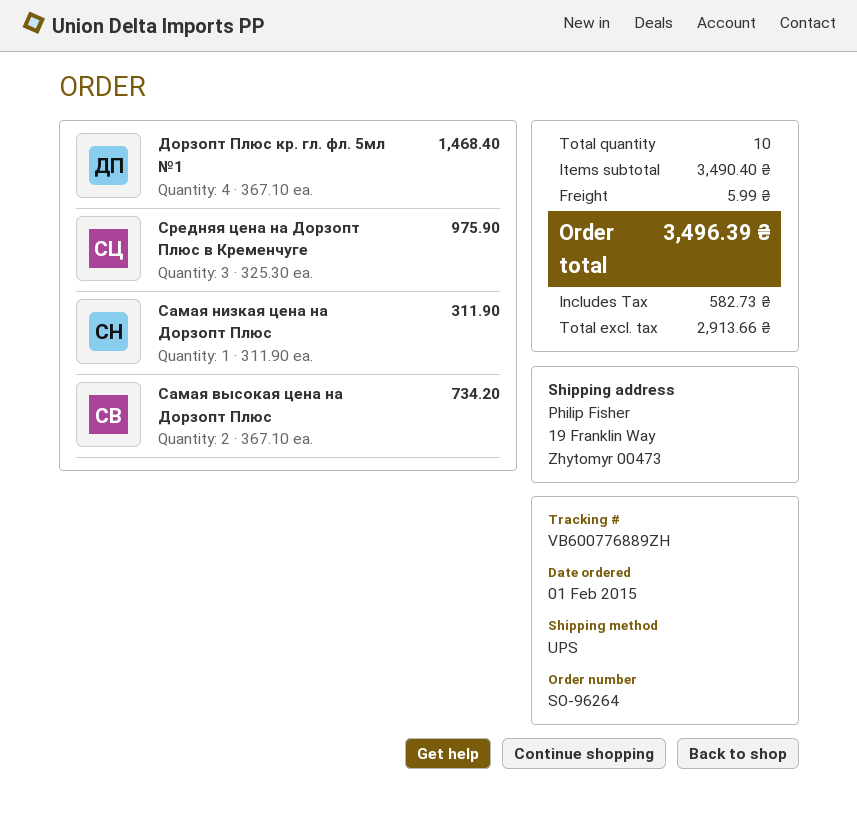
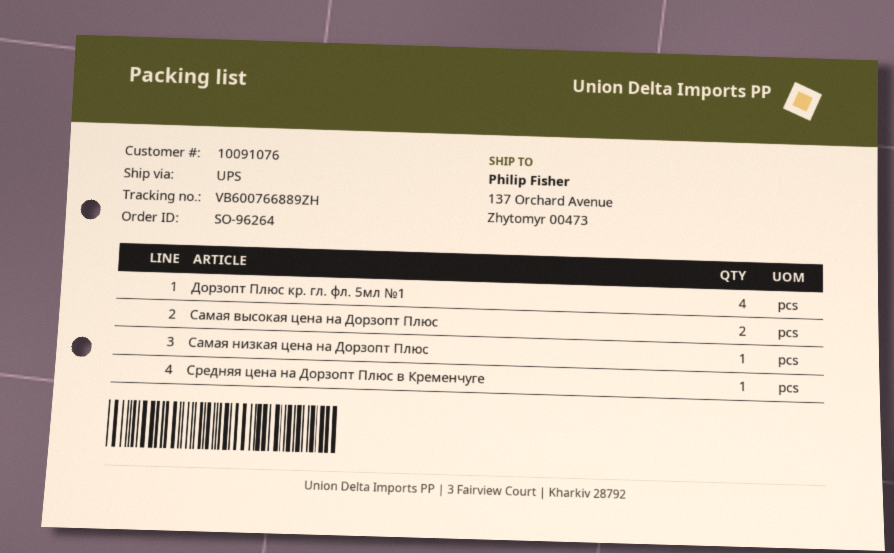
tracking number: VB600776889ZH -> VB600766889ZH
ship to: 19 Franklin Way, Zhytomyr 00473 -> 137 Orchard Avenue, Zhytomyr 00473
Средняя цена на Дорзопт Плюс в Кременчуге: 3 -> 1

